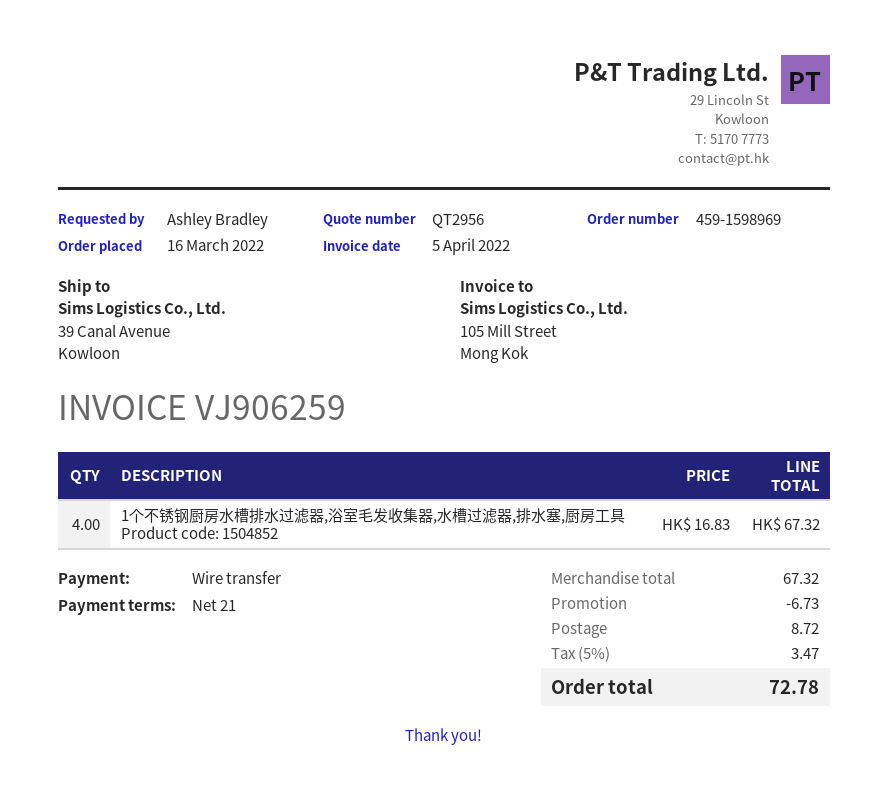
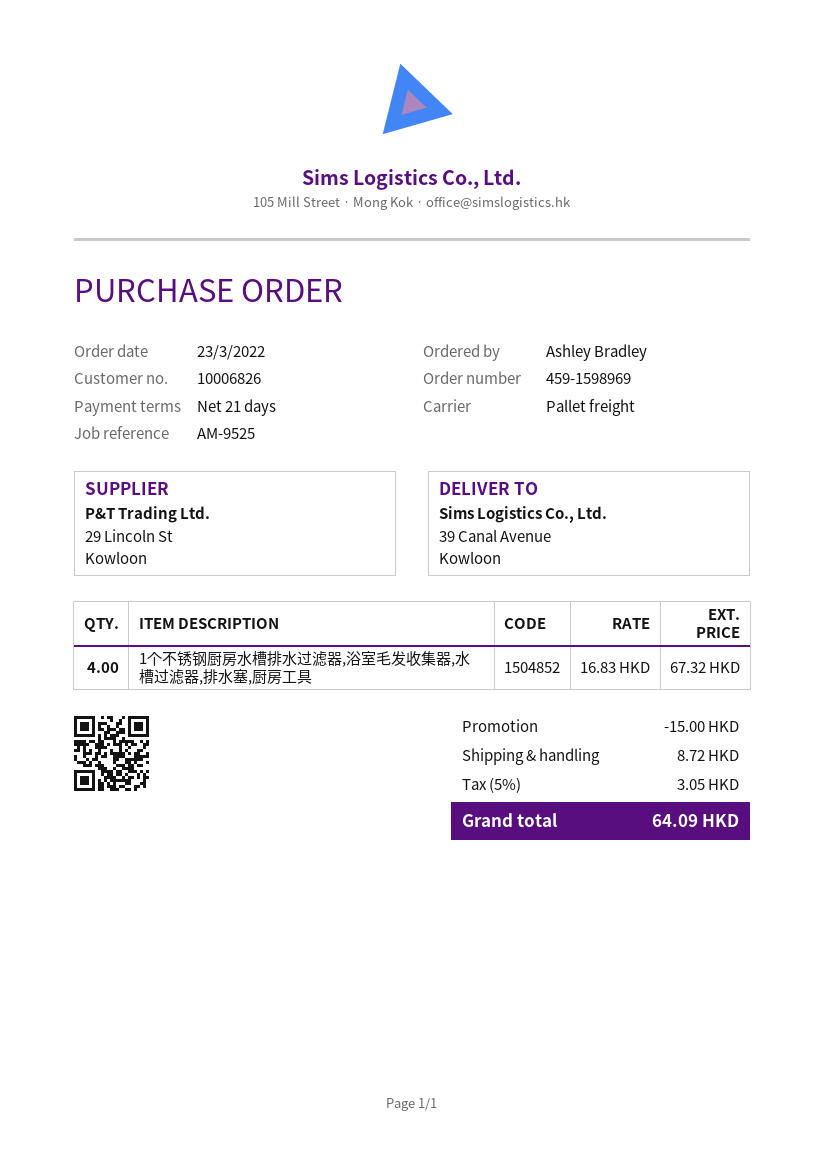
order date: 2022-03-16 -> 2022-03-23
discount: 6.73 -> 15.00
tax: 5% = 3.47 -> 5% = 3.05
total: 72.78 -> 64.09

